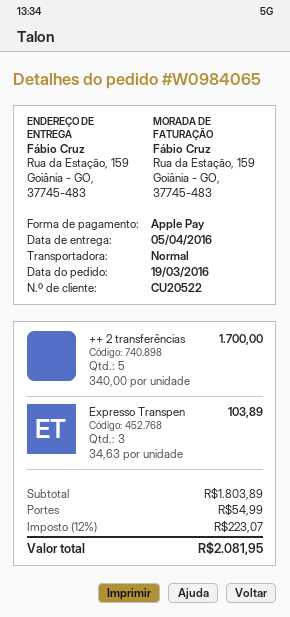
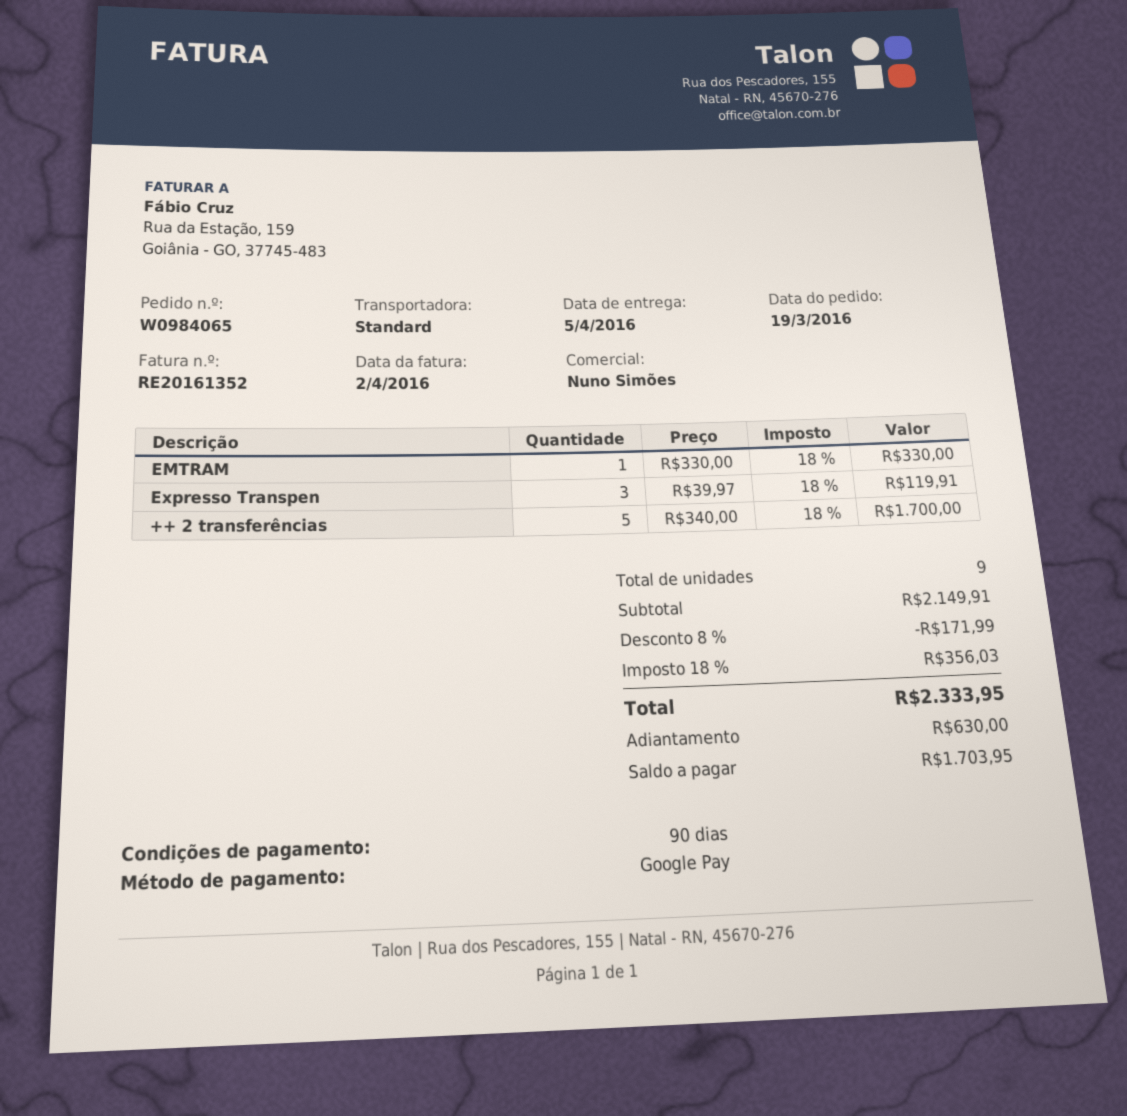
payment method: Apple Pay -> Google Pay
Expresso Transpen: 3 x 34.63 = 103.89 -> 3 x 39.97 = 119.91
EMTRAM: none -> 1 x 330.00 = 330.00
subtotal: 1803.89 -> 2149.91
discount: none -> 8% = 171.99
shipping: 54.99 -> none
tax: 12% = 223.07 -> 18% = 356.03
total: 2081.95 -> 2333.95

